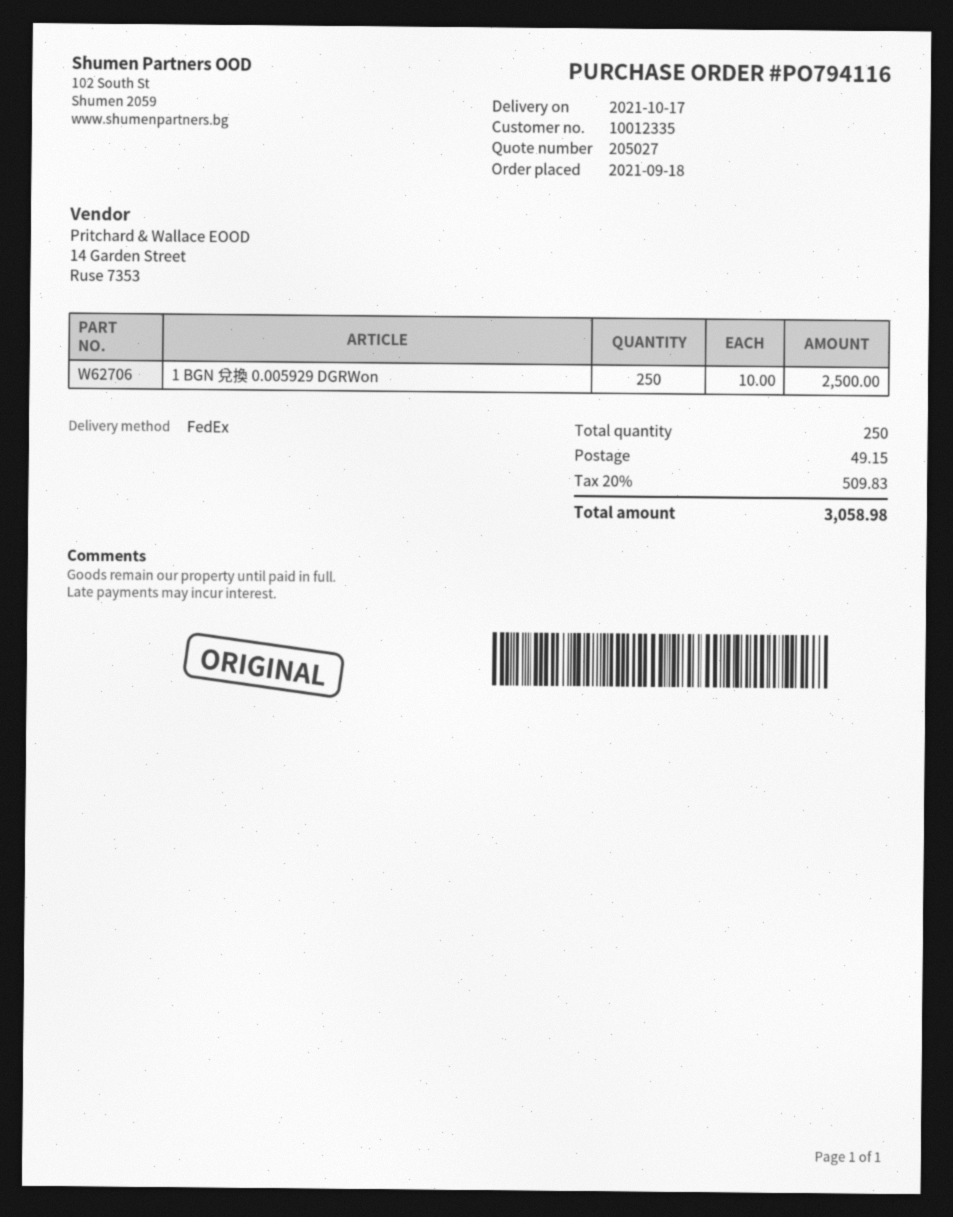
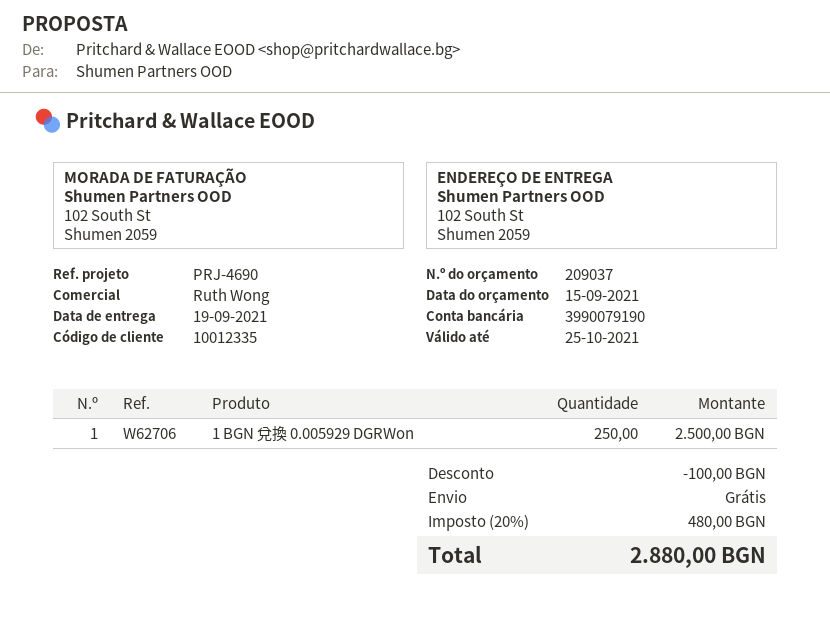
quote number: 205027 -> 209037
delivery date: 2021-10-17 -> 2021-09-19
discount: none -> 100.00
shipping: 49.15 -> 0.00
tax: 20% = 509.83 -> 20% = 480.00
total: 3058.98 -> 2880.00

